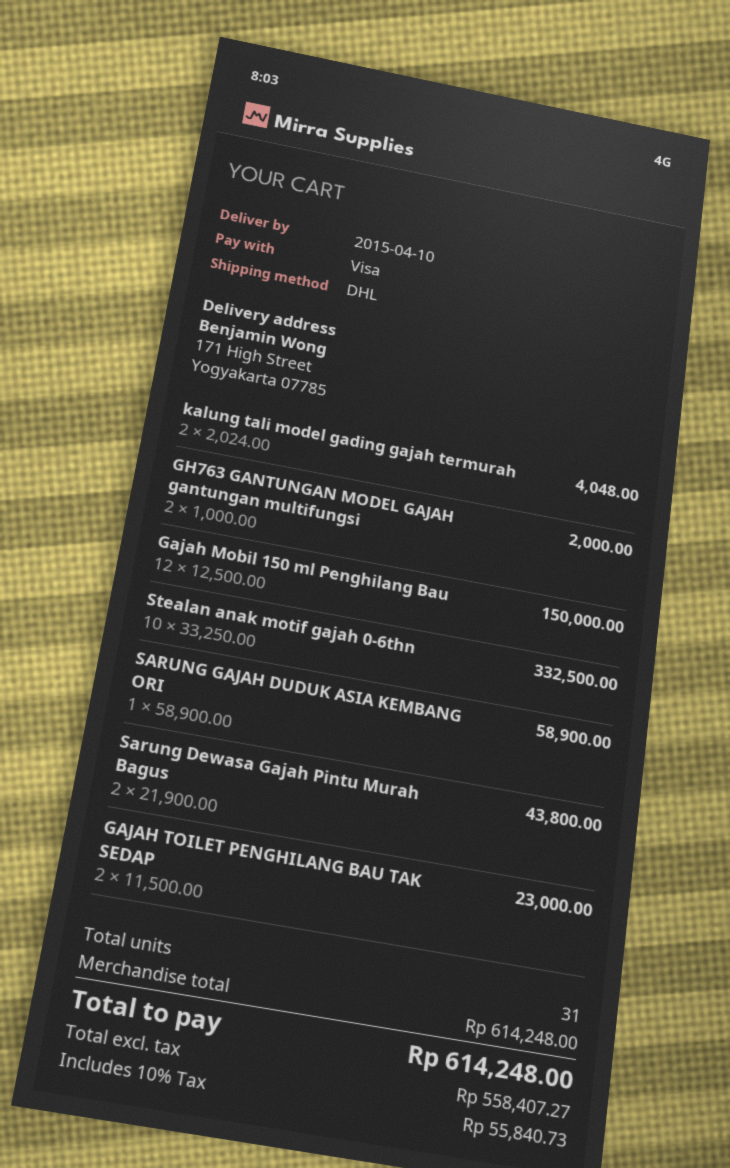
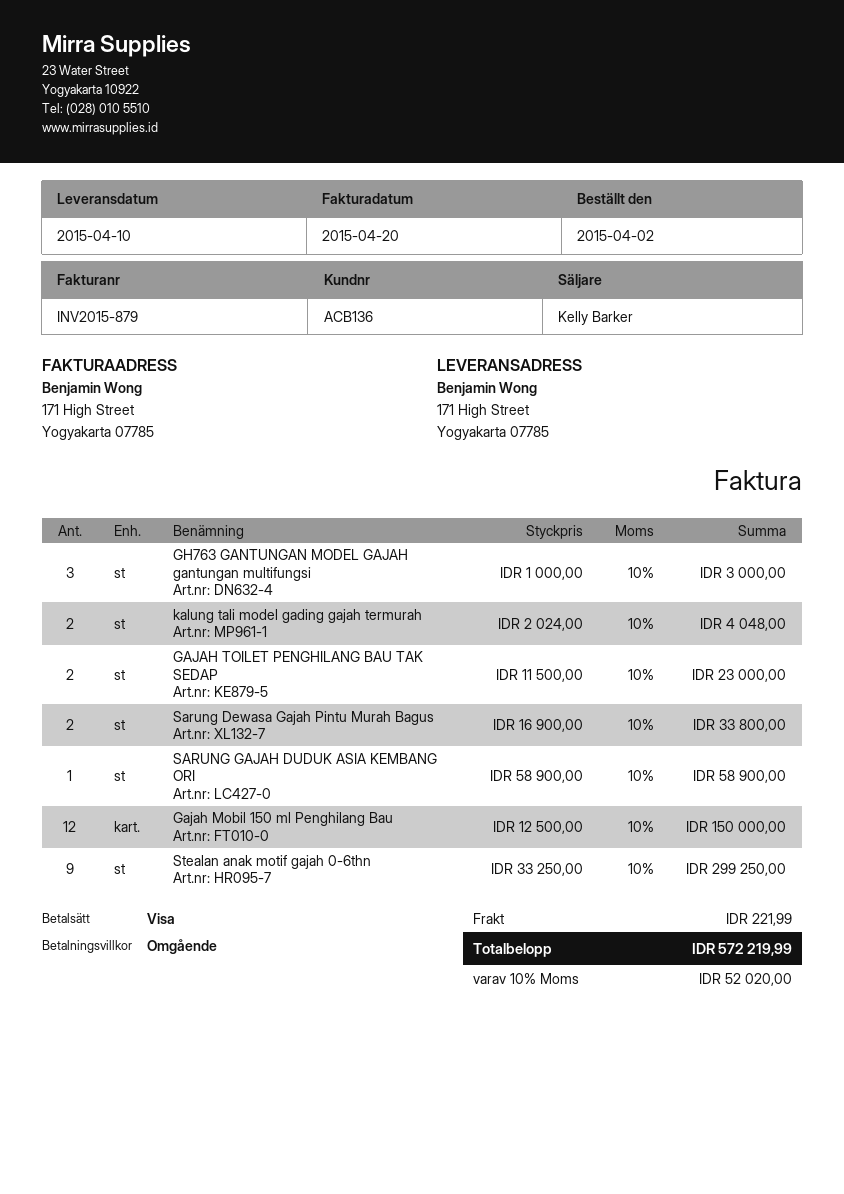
GH763 GANTUNGAN MODEL GAJAH gantungan multifungsi: 2 x 1000.00 = 2000.00 -> 3 x 1000.00 = 3000.00
Stealan anak motif gajah 0-6thn: 10 x 33250.00 = 332500.00 -> 9 x 33250.00 = 299250.00
Sarung Dewasa Gajah Pintu Murah Bagus: 2 x 21900.00 = 43800.00 -> 2 x 16900.00 = 33800.00
shipping: none -> 221.99
tax: 10% = 55840.73 -> 10% = 52020.00
total: 614248.00 -> 572219.99

